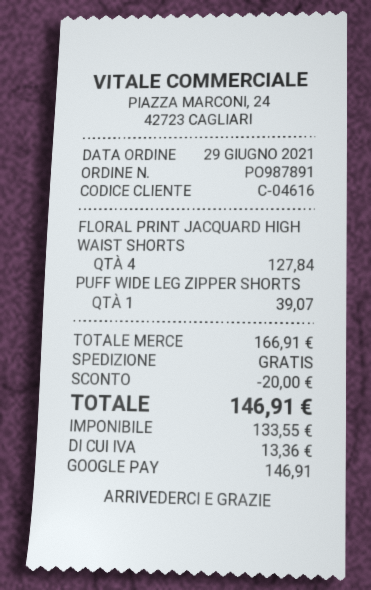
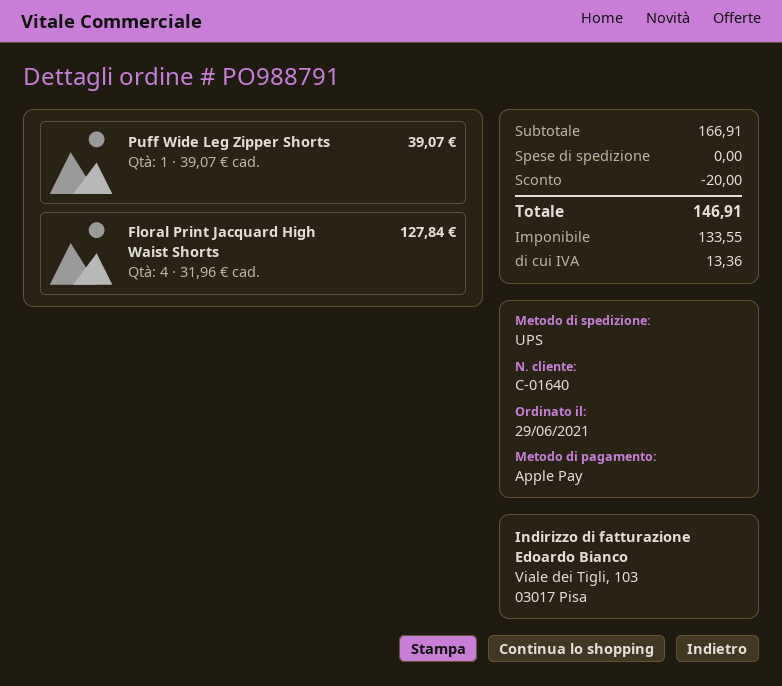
order number: PO987891 -> PO988791
customer number: C-04616 -> C-01640
payment method: Google Pay -> Apple Pay

